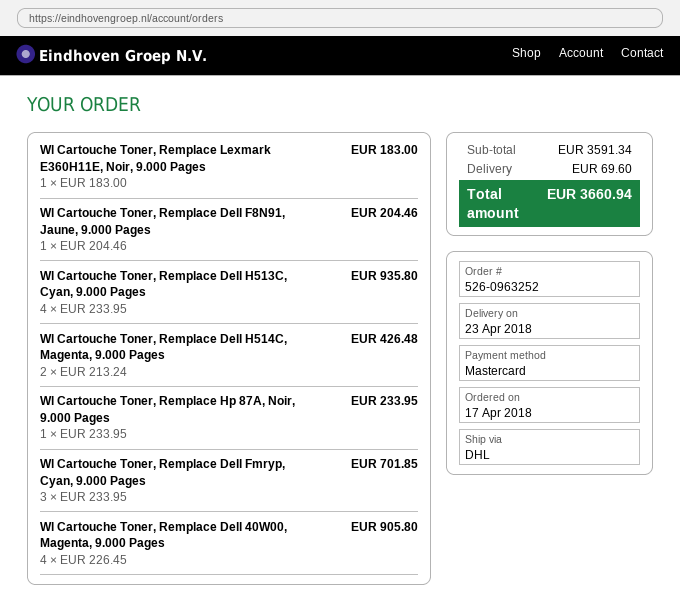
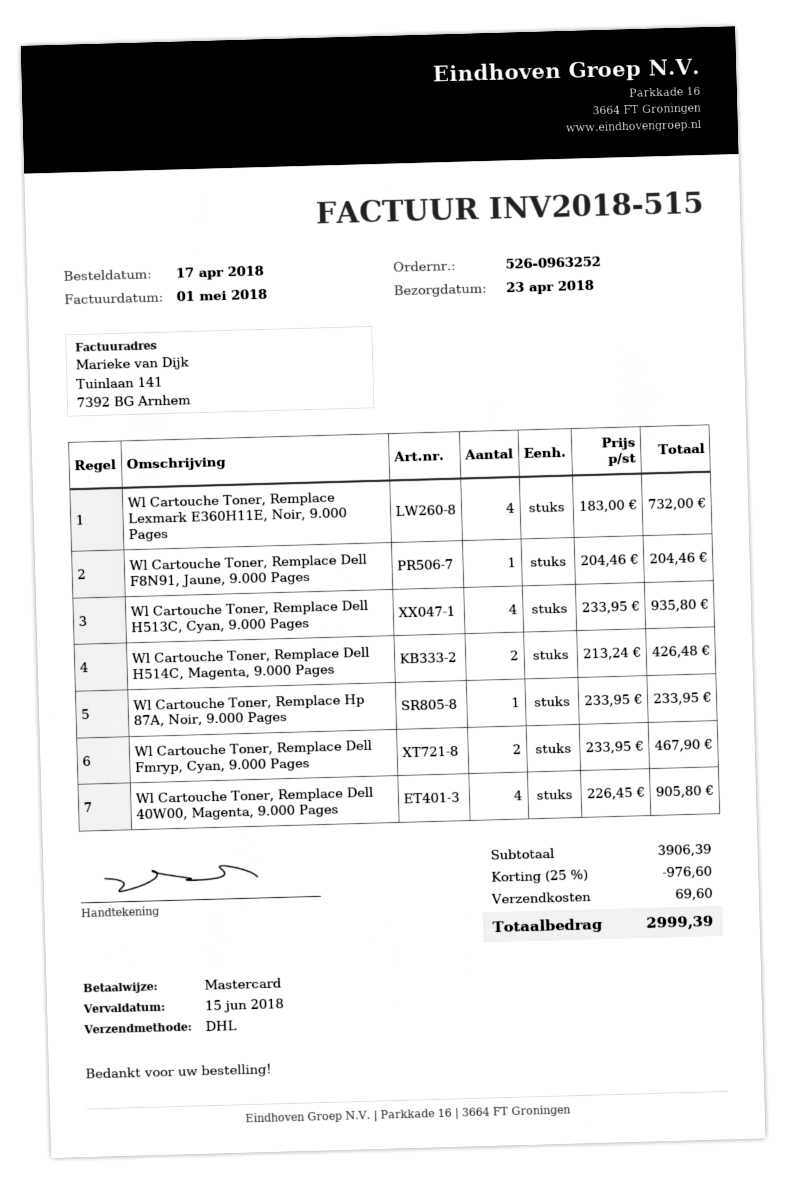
Wl Cartouche Toner, Remplace Lexmark E360H11E, Noir, 9.000 Pages: 1 x 183.00 = 183.00 -> 4 x 183.00 = 732.00
Wl Cartouche Toner, Remplace Dell Fmryp, Cyan, 9.000 Pages: 3 x 233.95 = 701.85 -> 2 x 233.95 = 467.90
subtotal: 3591.34 -> 3906.39
discount: none -> 25% = 976.60
total: 3660.94 -> 2999.39

